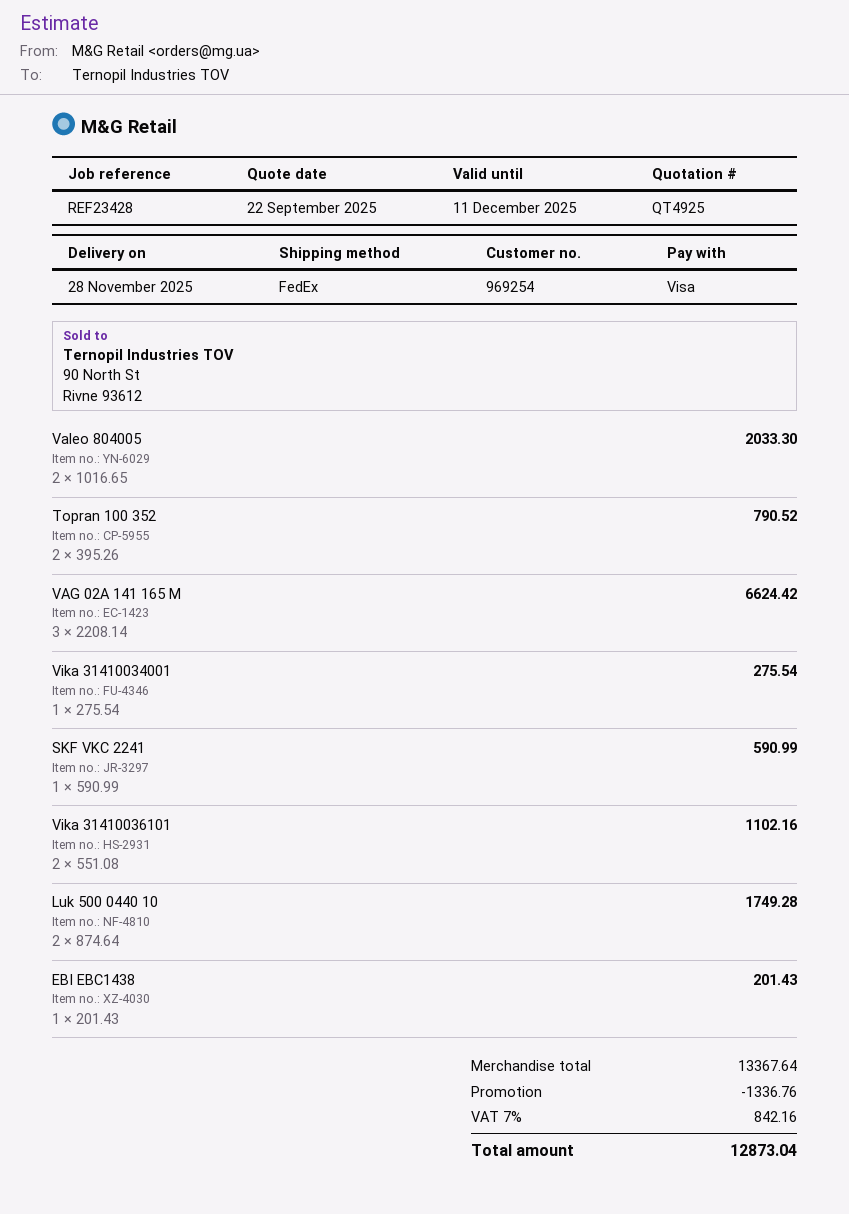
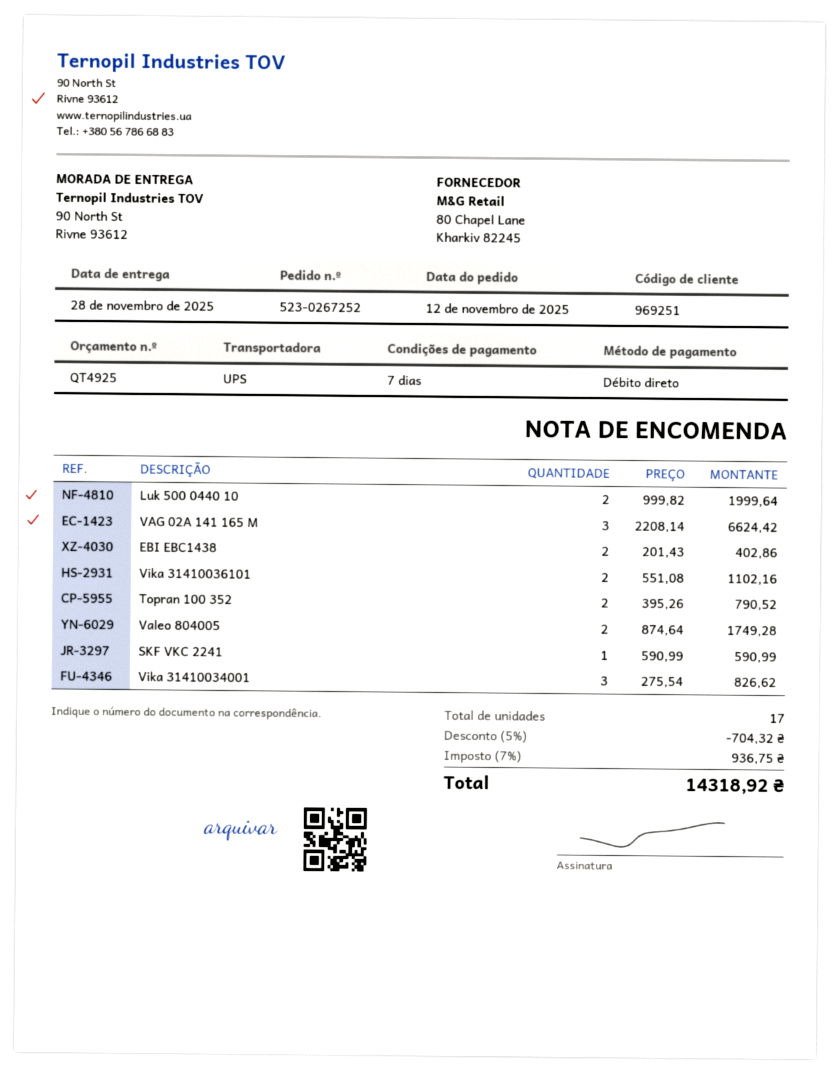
customer number: 969254 -> 969251
payment method: Visa -> direct debit
shipping method: FedEx -> UPS
Valeo 804005: 2 x 1016.65 = 2033.30 -> 2 x 874.64 = 1749.28
Vika 31410034001: 1 x 275.54 = 275.54 -> 3 x 275.54 = 826.62
Luk 500 0440 10: 2 x 874.64 = 1749.28 -> 2 x 999.82 = 1999.64
EBI EBC1438: 1 x 201.43 = 201.43 -> 2 x 201.43 = 402.86
discount: 1336.76 -> 704.32
tax: 7% = 842.16 -> 7% = 936.75
total: 12873.04 -> 14318.92

